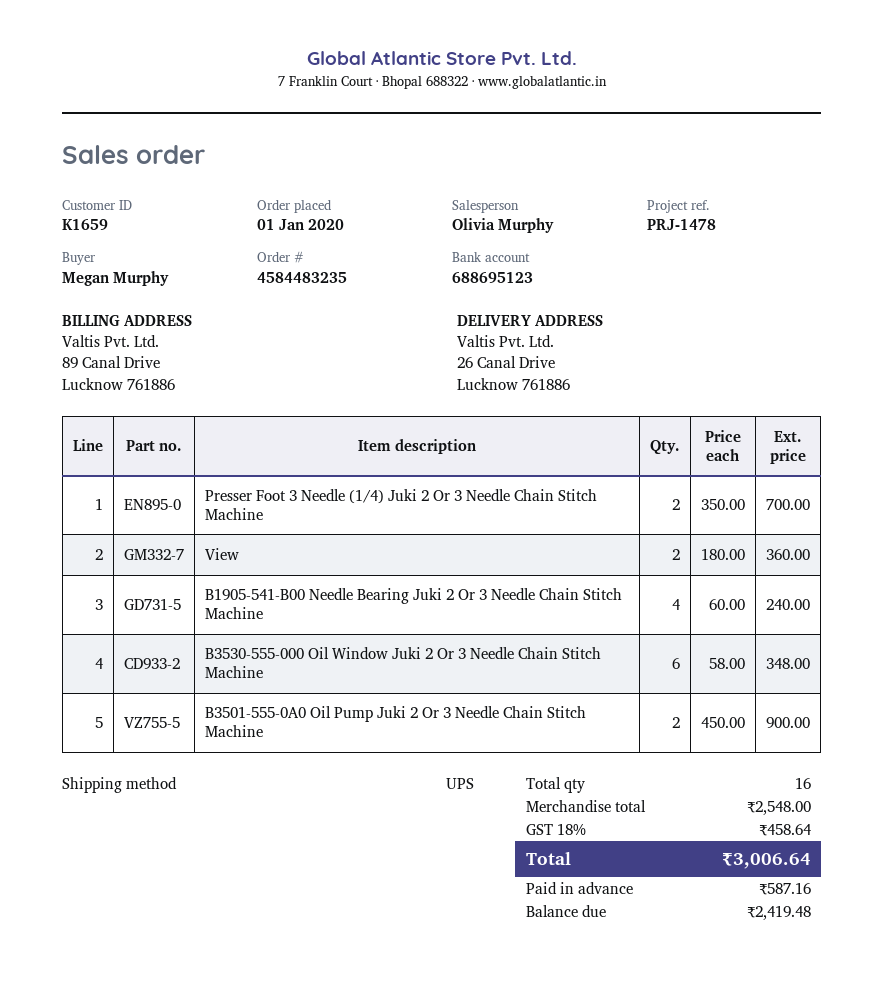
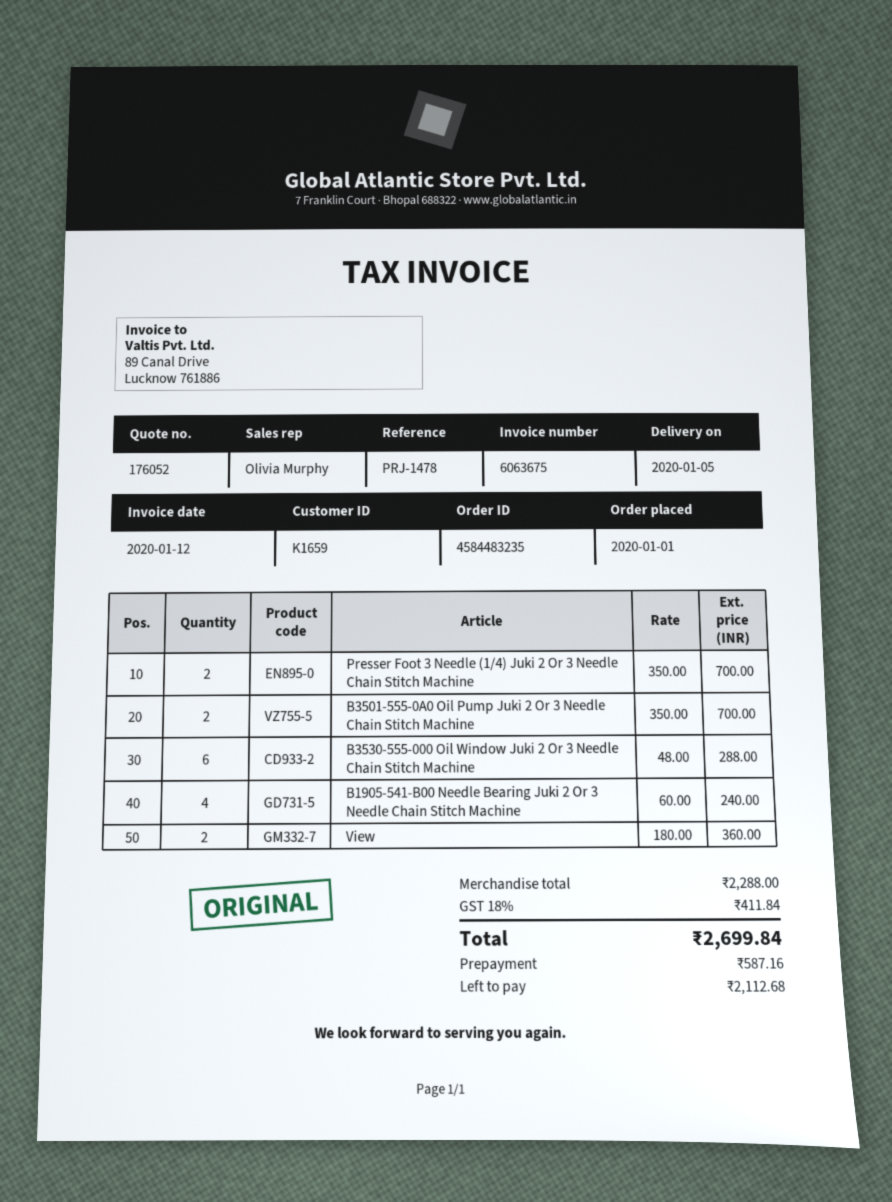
B3530-555-000 Oil Window Juki 2 Or 3 Needle Chain Stitch Machine: 6 x 58.00 = 348.00 -> 6 x 48.00 = 288.00
B3501-555-0A0 Oil Pump Juki 2 Or 3 Needle Chain Stitch Machine: 2 x 450.00 = 900.00 -> 2 x 350.00 = 700.00
subtotal: 2548.00 -> 2288.00
tax: 18% = 458.64 -> 18% = 411.84
total: 3006.64 -> 2699.84
balance: 2419.48 -> 2112.68

